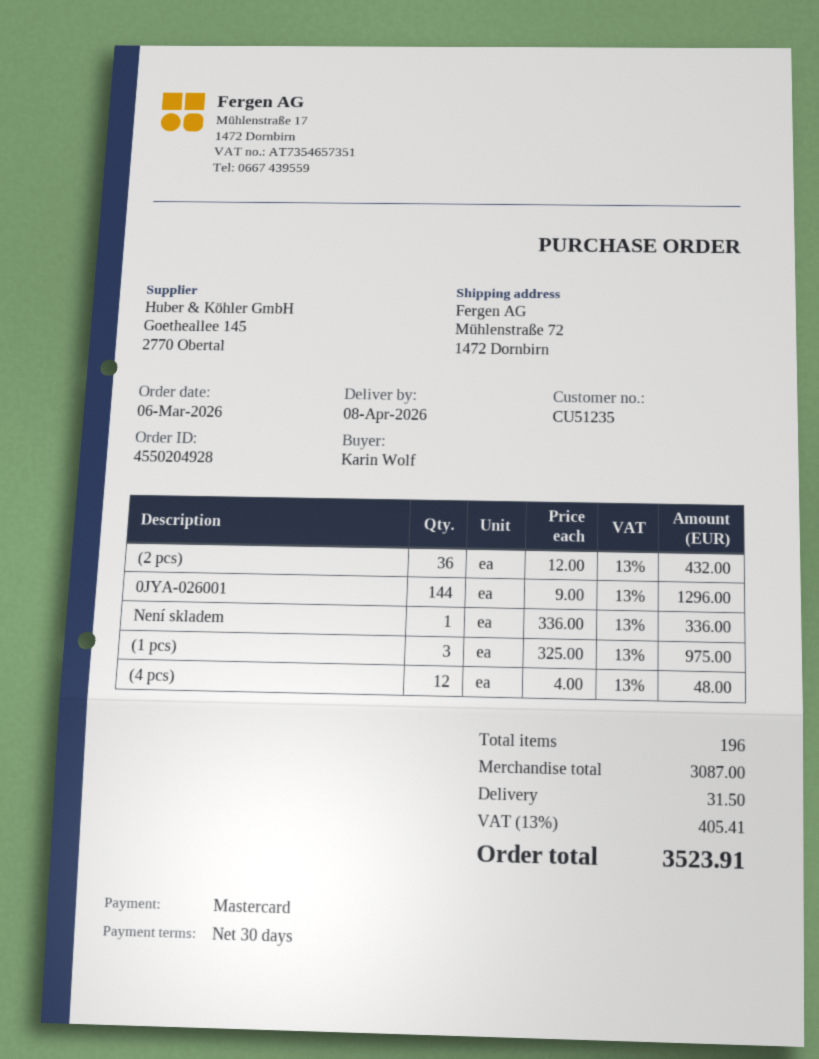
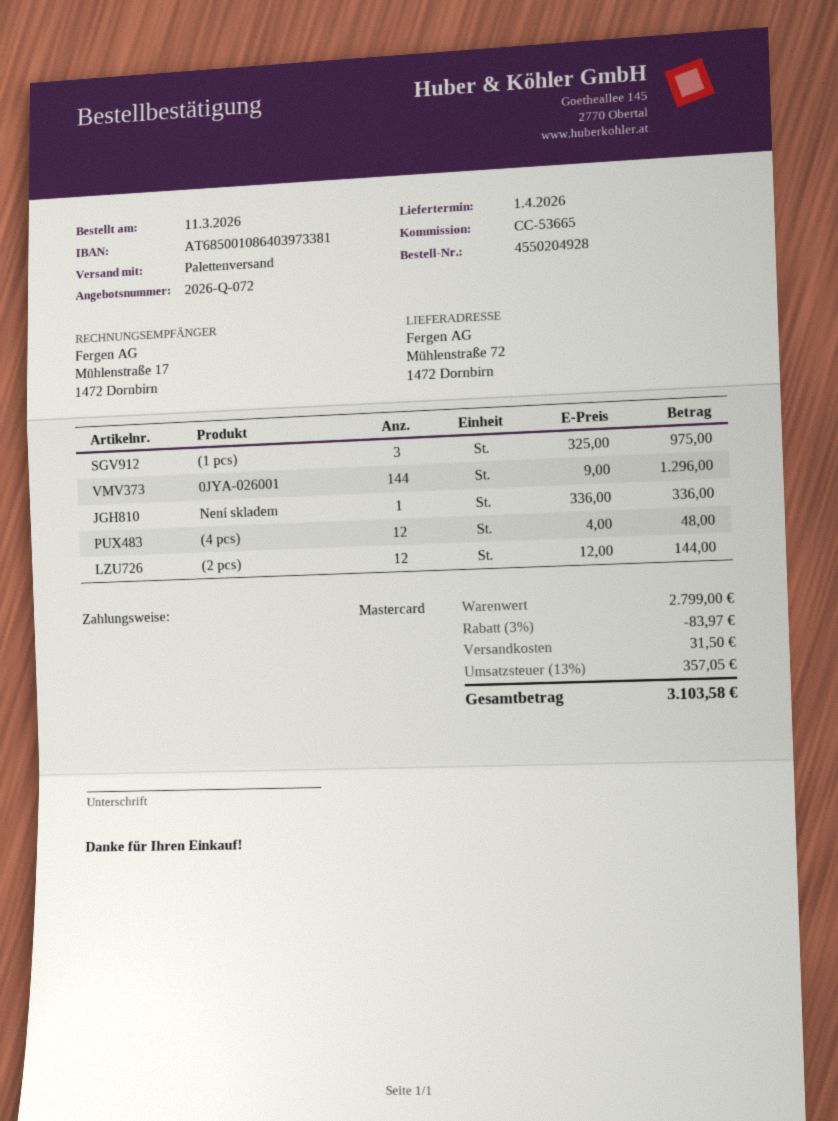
order date: 2026-03-06 -> 2026-03-11
delivery date: 2026-04-08 -> 2026-04-01
(2 pcs): 36 x 12.00 = 432.00 -> 12 x 12.00 = 144.00
subtotal: 3087.00 -> 2799.00
discount: none -> 3% = 83.97
tax: 13% = 405.41 -> 13% = 357.05
total: 3523.91 -> 3103.58

